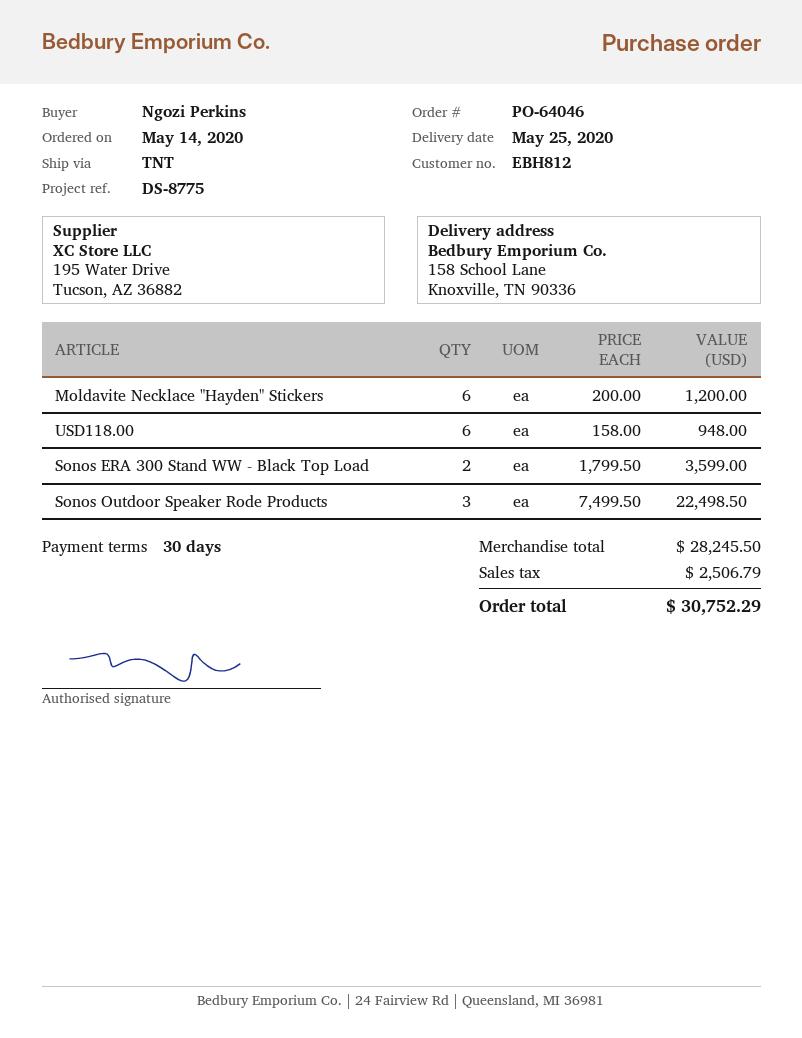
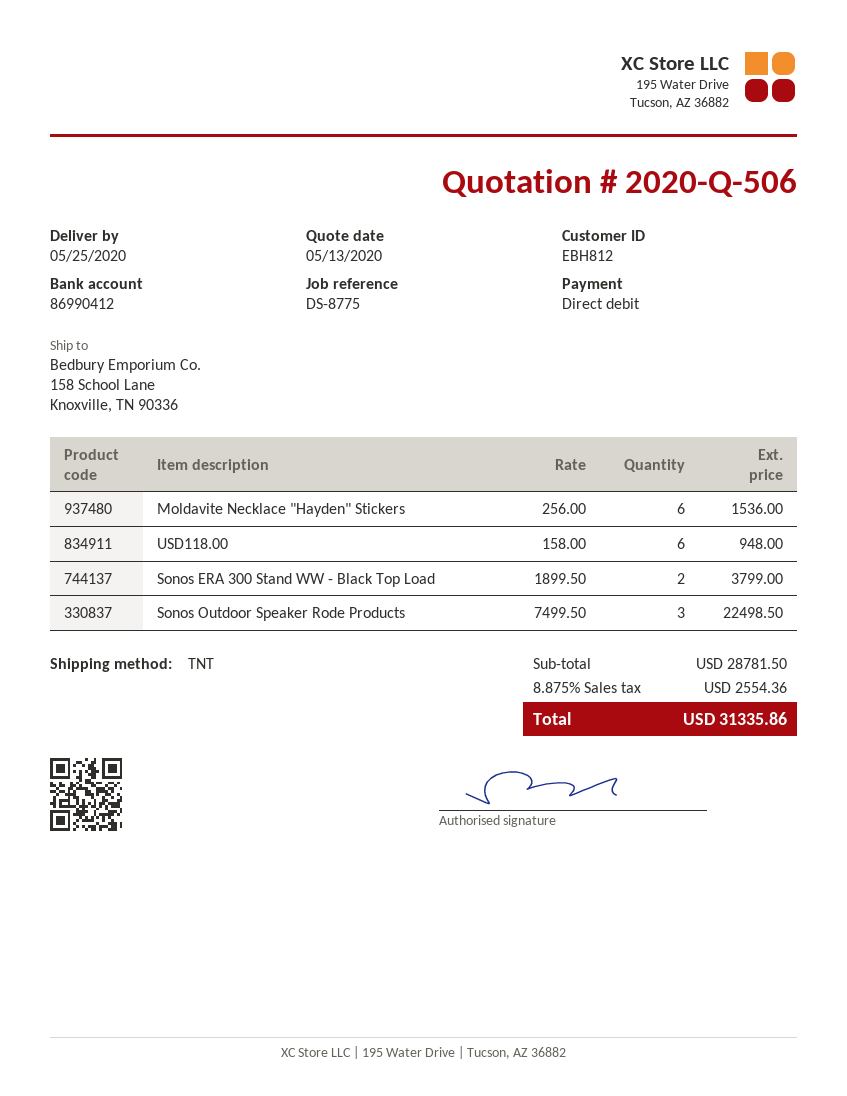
Moldavite Necklace "Hayden" Stickers: 6 x 200.00 = 1200.00 -> 6 x 256.00 = 1536.00
Sonos ERA 300 Stand WW - Black Top Load: 2 x 1799.50 = 3599.00 -> 2 x 1899.50 = 3799.00
subtotal: 28245.50 -> 28781.50
tax: 2506.79 -> 2554.36
total: 30752.29 -> 31335.86

